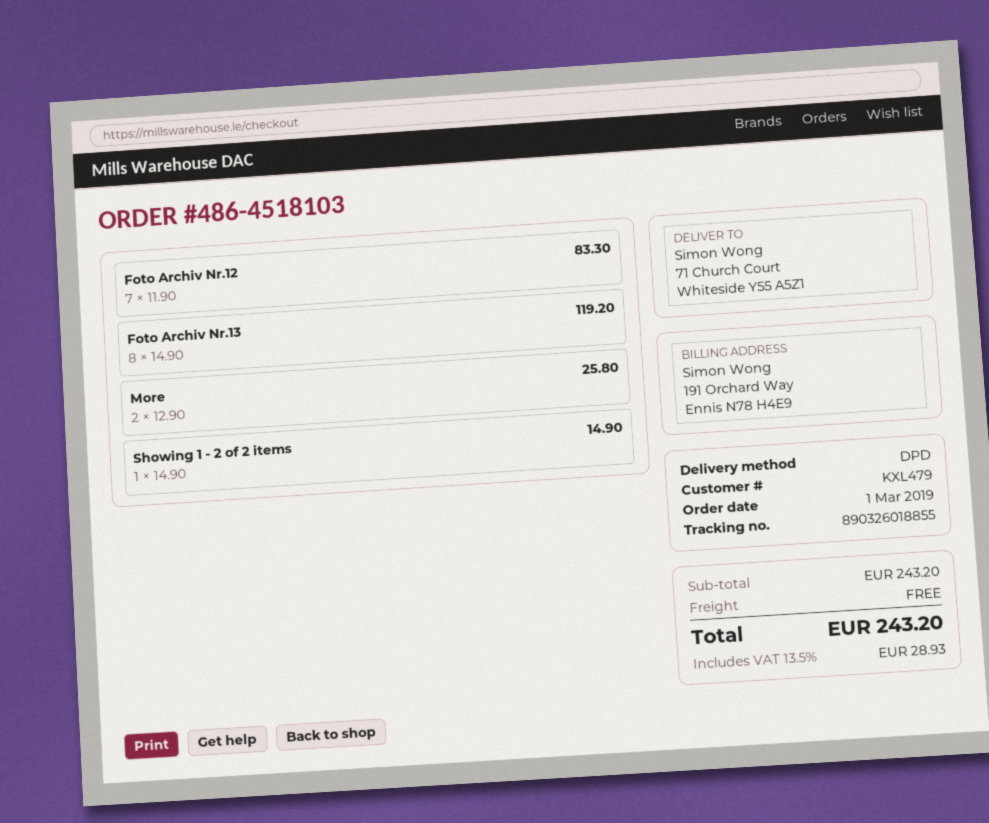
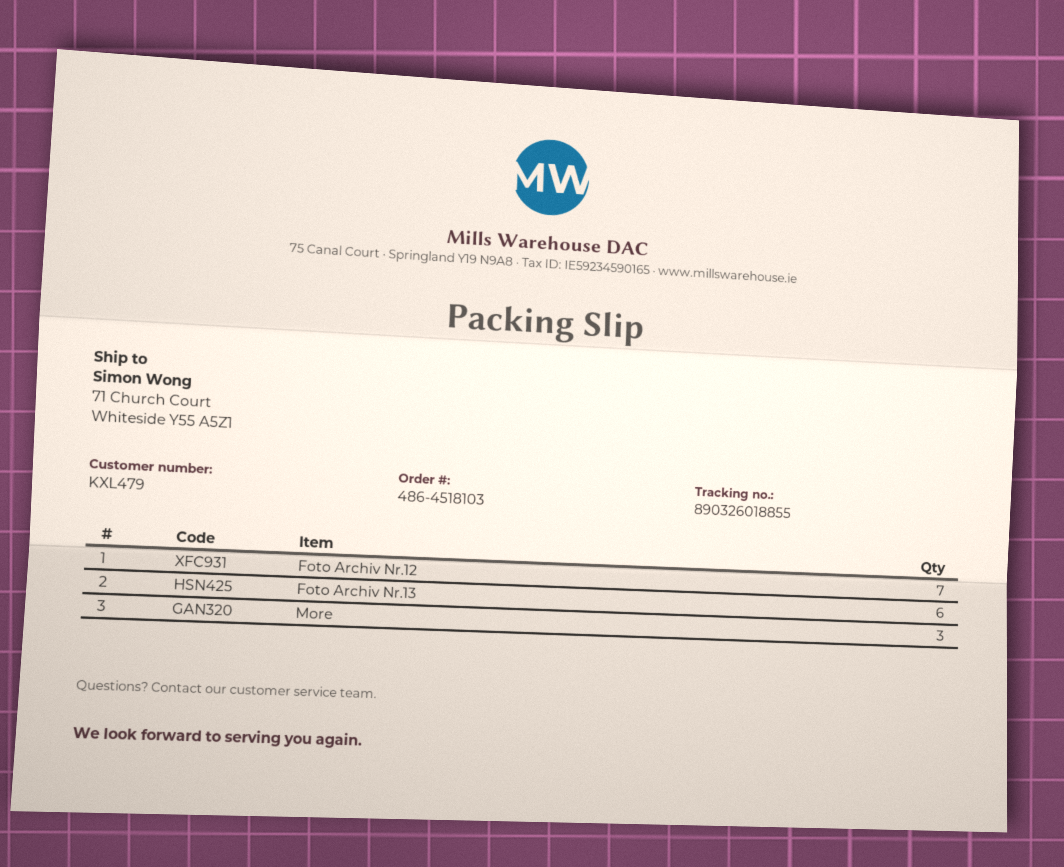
Foto Archiv Nr.13: 8 -> 6
More: 2 -> 3
Showing 1 - 2 of 2 items: 1 -> none

